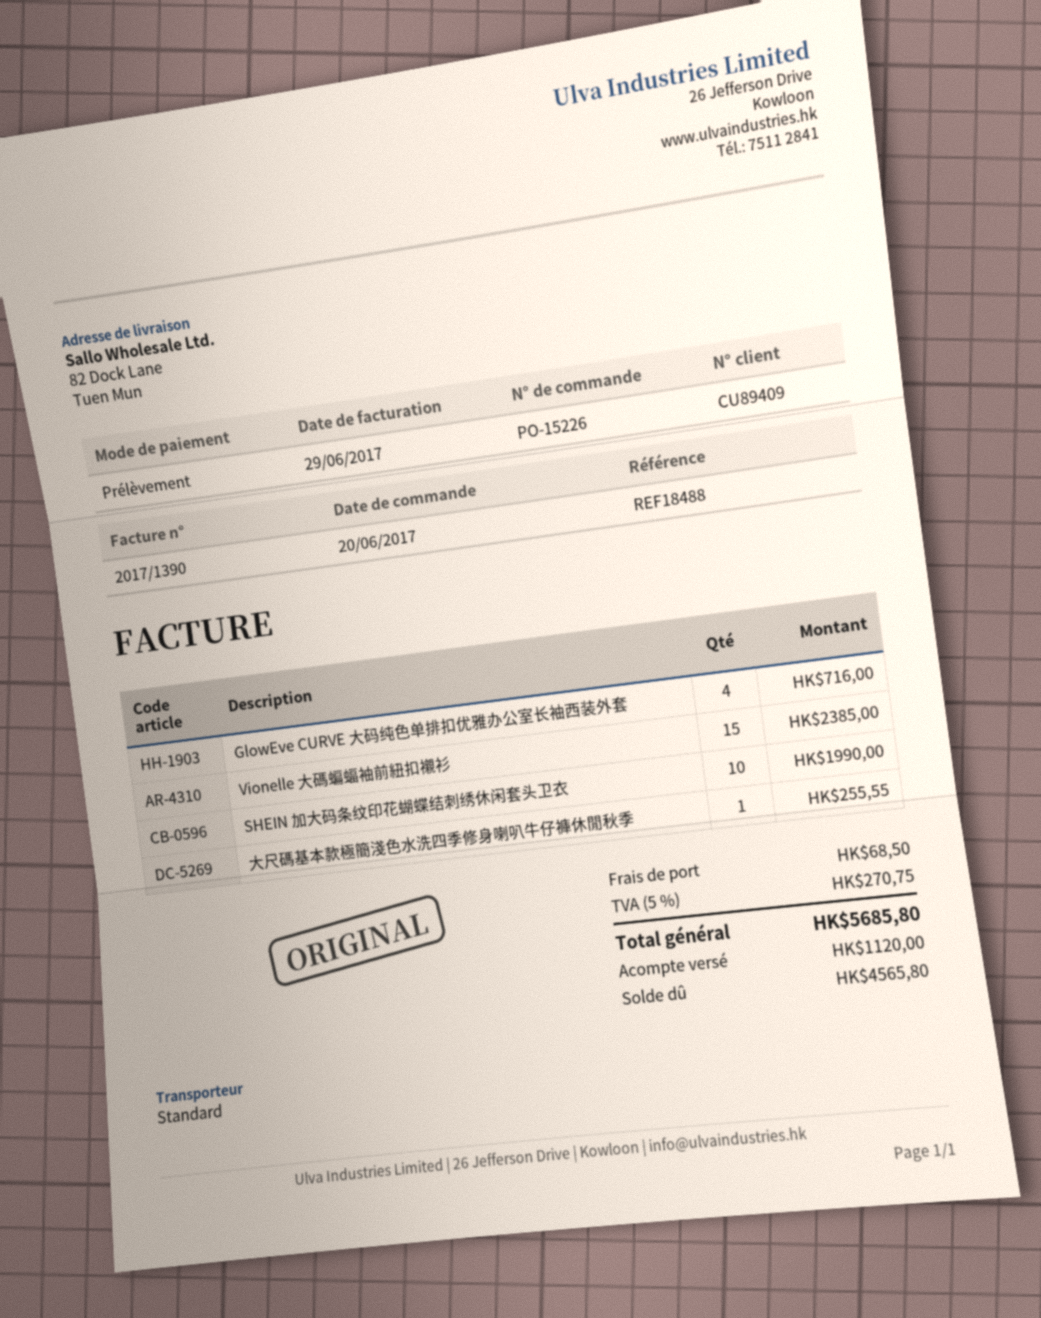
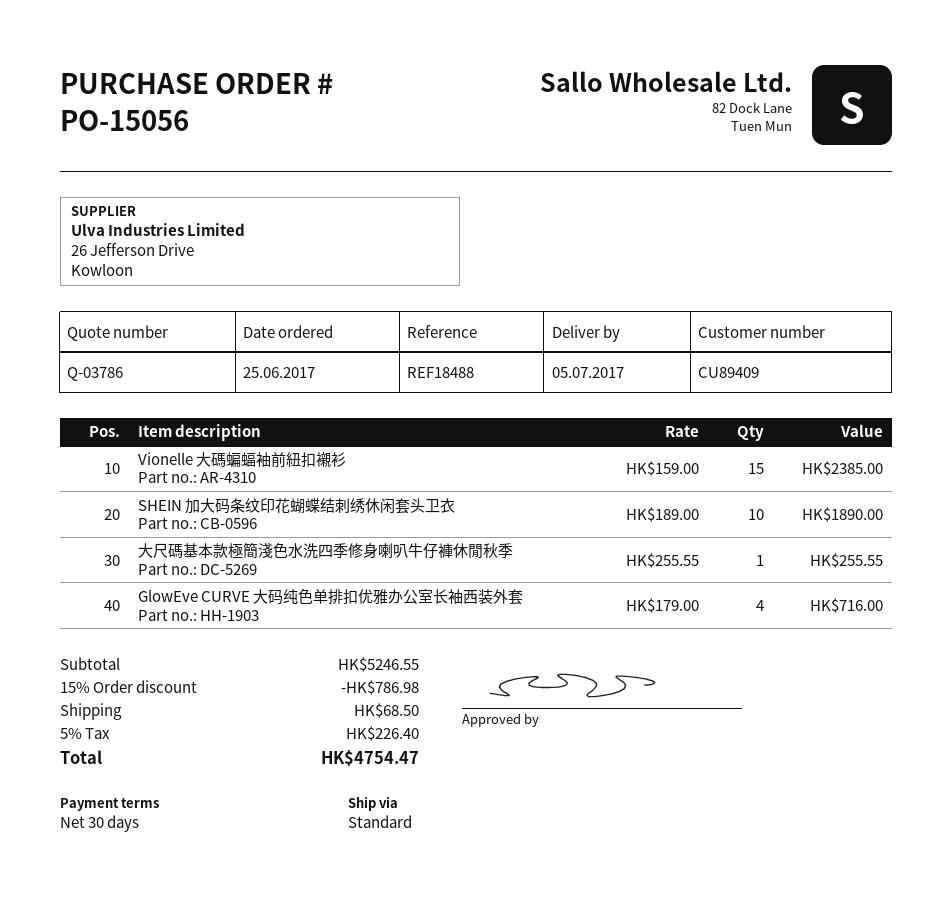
order number: PO-15226 -> PO-15056
order date: 2017-06-20 -> 2017-06-25
SHEIN 加大码条纹印花蝴蝶结刺绣休闲套头卫衣: 10 for 1990.00 -> 10 for 1890.00
discount: none -> 15% = 786.98
tax: 5% = 270.75 -> 5% = 226.40
total: 5685.80 -> 4754.47

